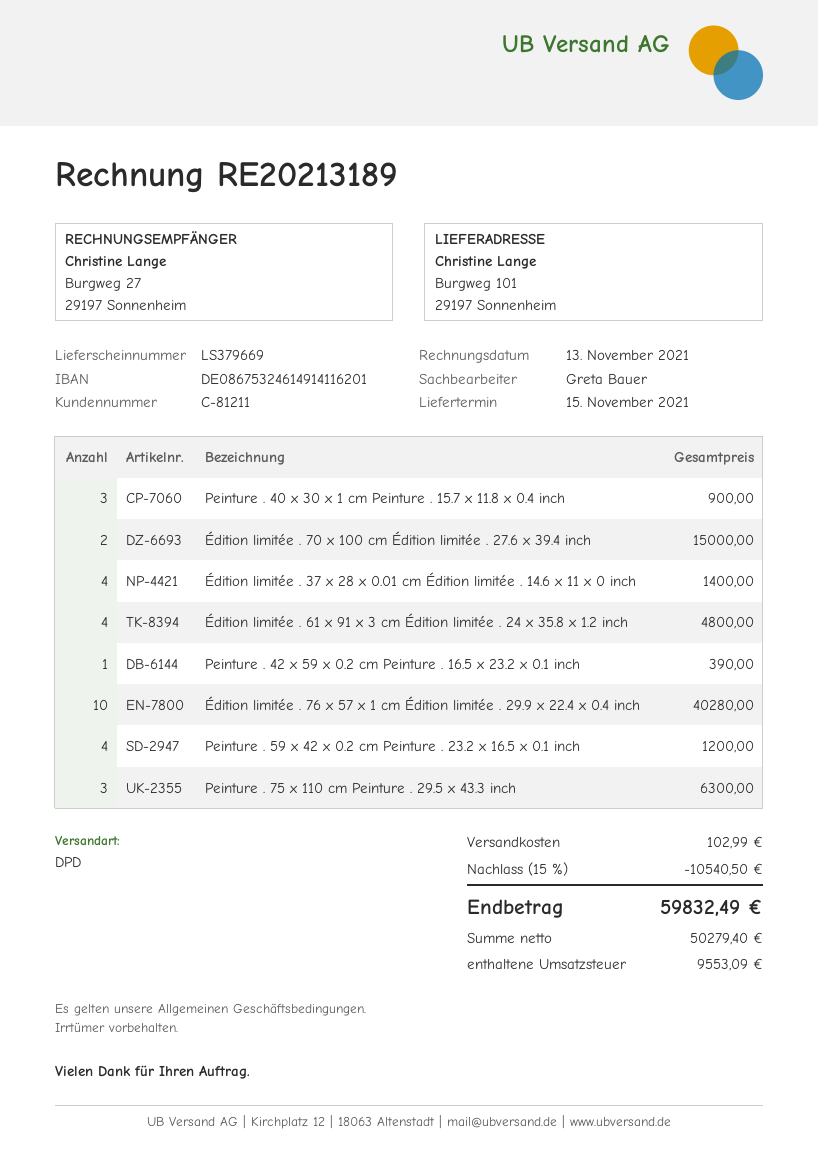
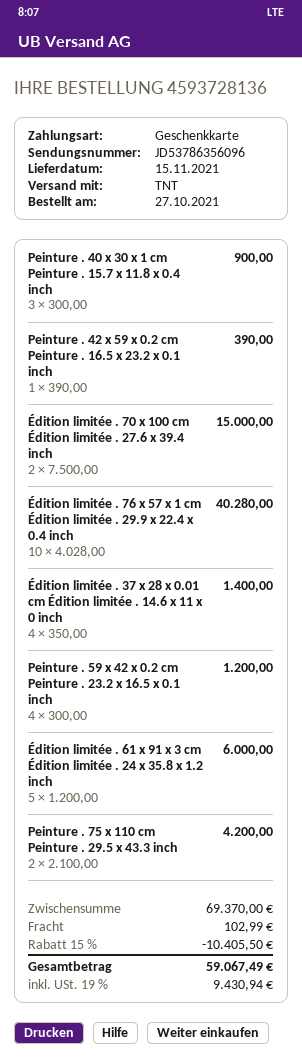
shipping method: DPD -> TNT
Édition limitée . 61 x 91 x 3 cm Édition limitée . 24 x 35.8 x 1.2 inch: 4 for 4800.00 -> 5 for 6000.00
Peinture . 75 x 110 cm Peinture . 29.5 x 43.3 inch: 3 for 6300.00 -> 2 for 4200.00
discount: 15% = 10540.50 -> 15% = 10405.50
tax: 9553.09 -> 9430.94
total: 59832.49 -> 59067.49

